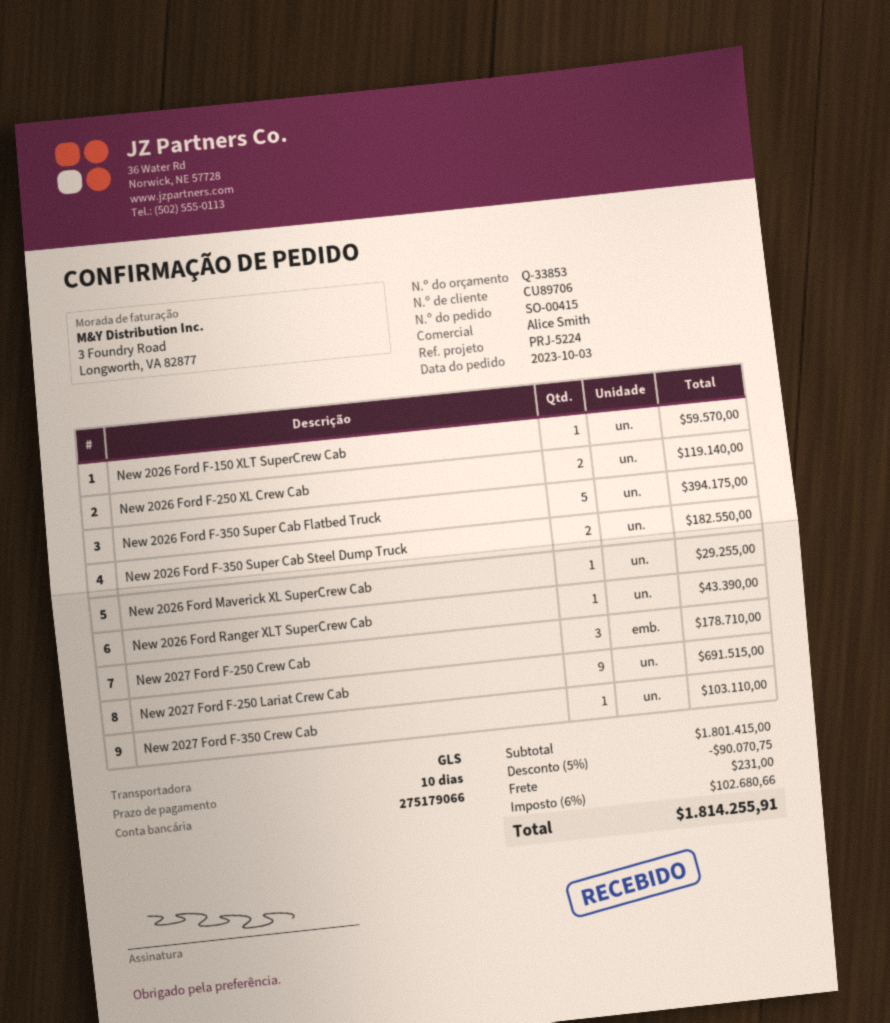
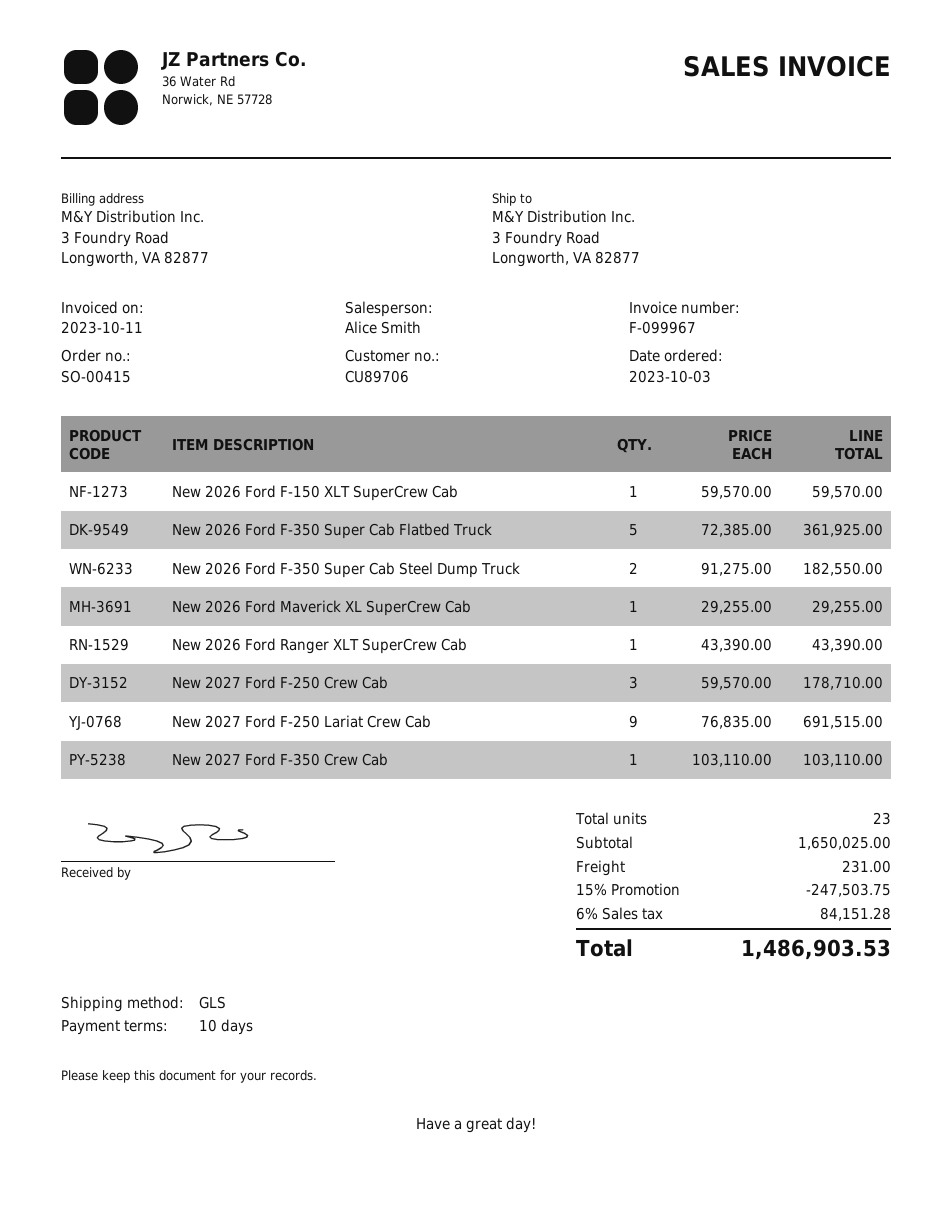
New 2026 Ford F-250 XL Crew Cab: 2 for 119140.00 -> none
New 2026 Ford F-350 Super Cab Flatbed Truck: 5 for 394175.00 -> 5 for 361925.00
subtotal: 1801415.00 -> 1650025.00
discount: 5% = 90070.75 -> 15% = 247503.75
tax: 6% = 102680.66 -> 6% = 84151.28
total: 1814255.91 -> 1486903.53

